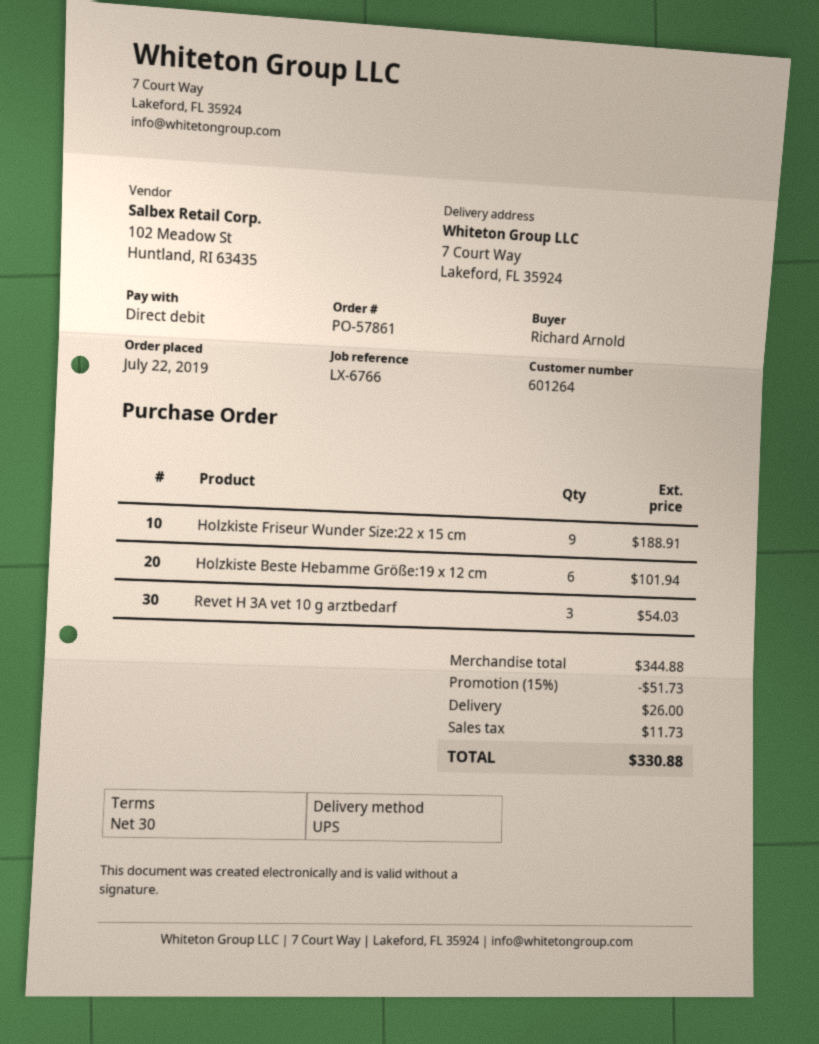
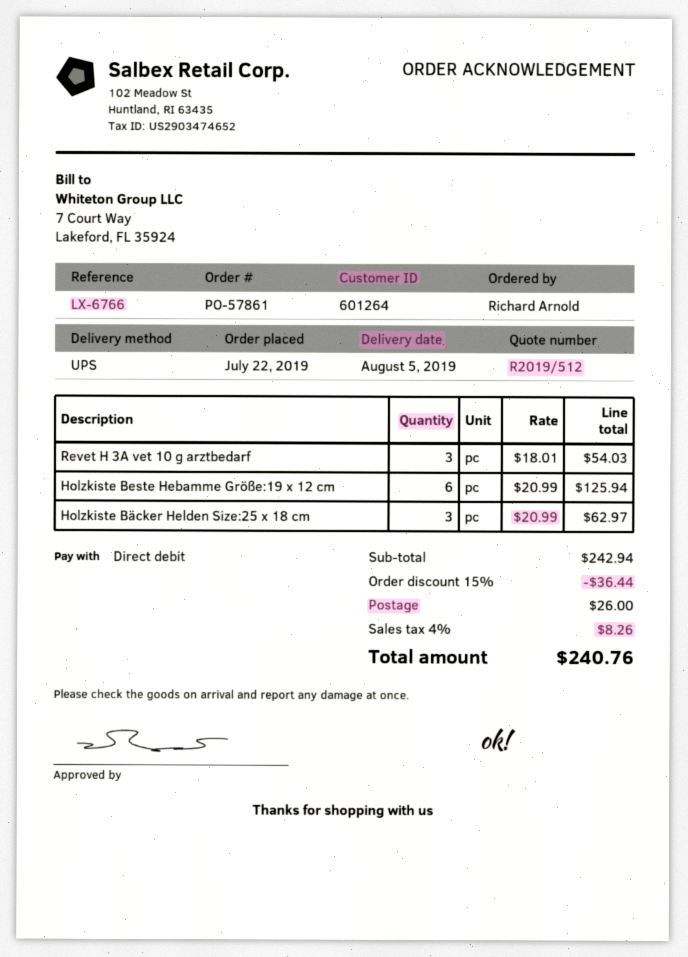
Holzkiste Friseur Wunder Size:22 x 15 cm: 9 for 188.91 -> none
Holzkiste Beste Hebamme Größe:19 x 12 cm: 6 for 101.94 -> 6 for 125.94
Holzkiste Bäcker Helden Size:25 x 18 cm: none -> 3 for 62.97
subtotal: 344.88 -> 242.94
discount: 15% = 51.73 -> 15% = 36.44
tax: 11.73 -> 8.26
total: 330.88 -> 240.76

